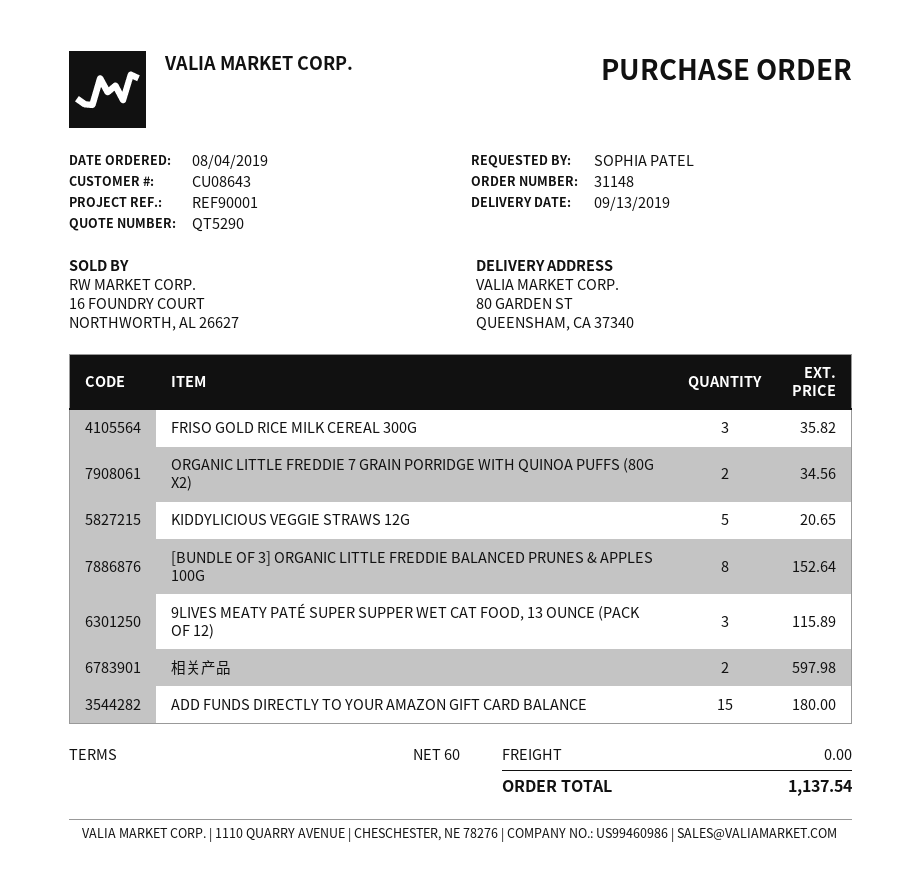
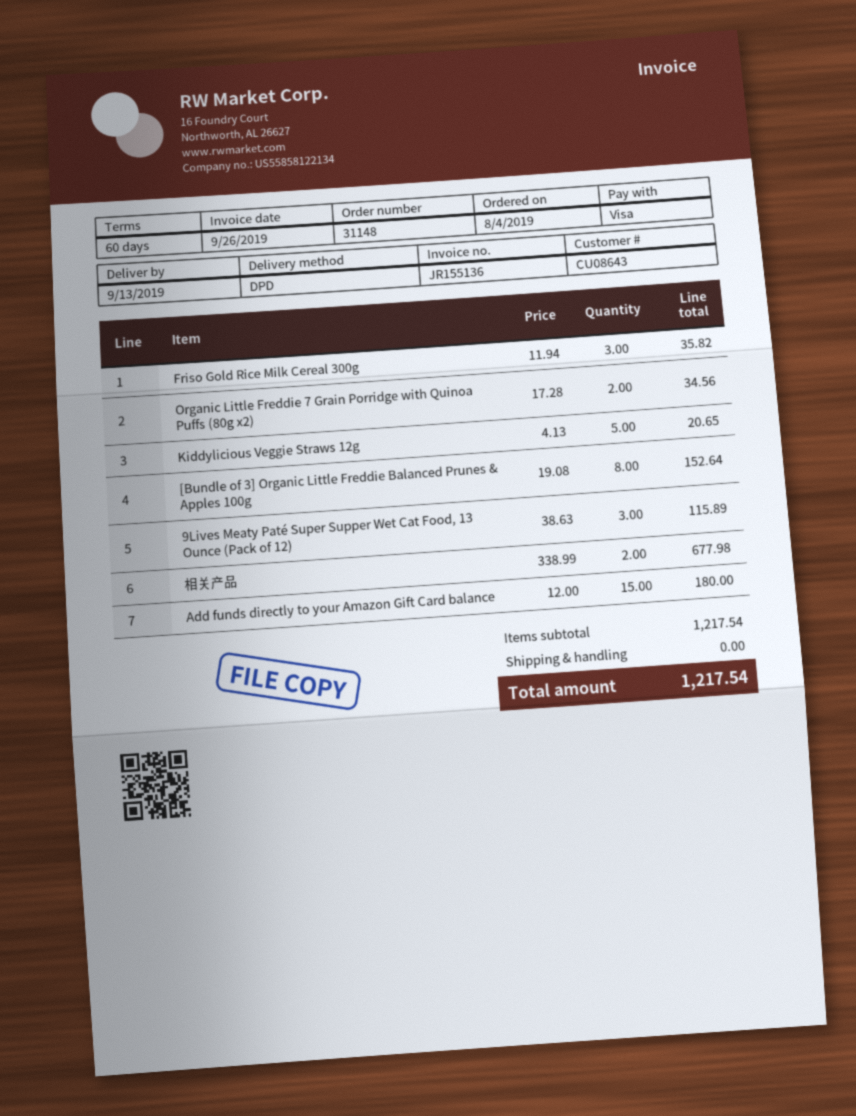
相关产品: 2 for 597.98 -> 2 for 677.98
total: 1137.54 -> 1217.54

